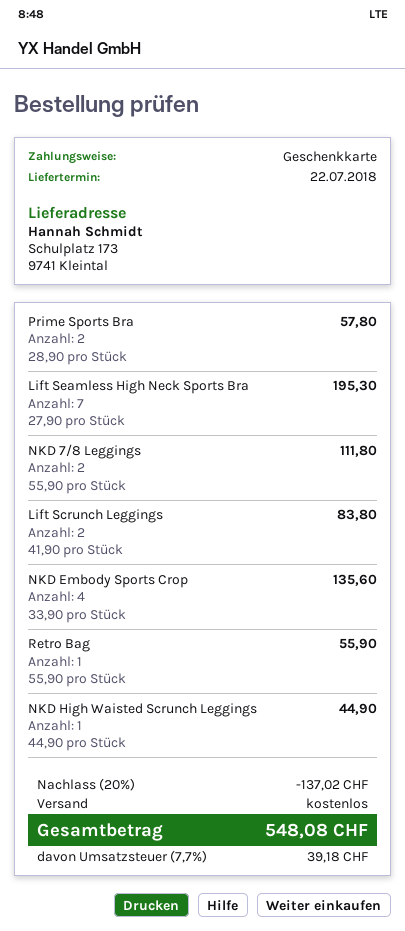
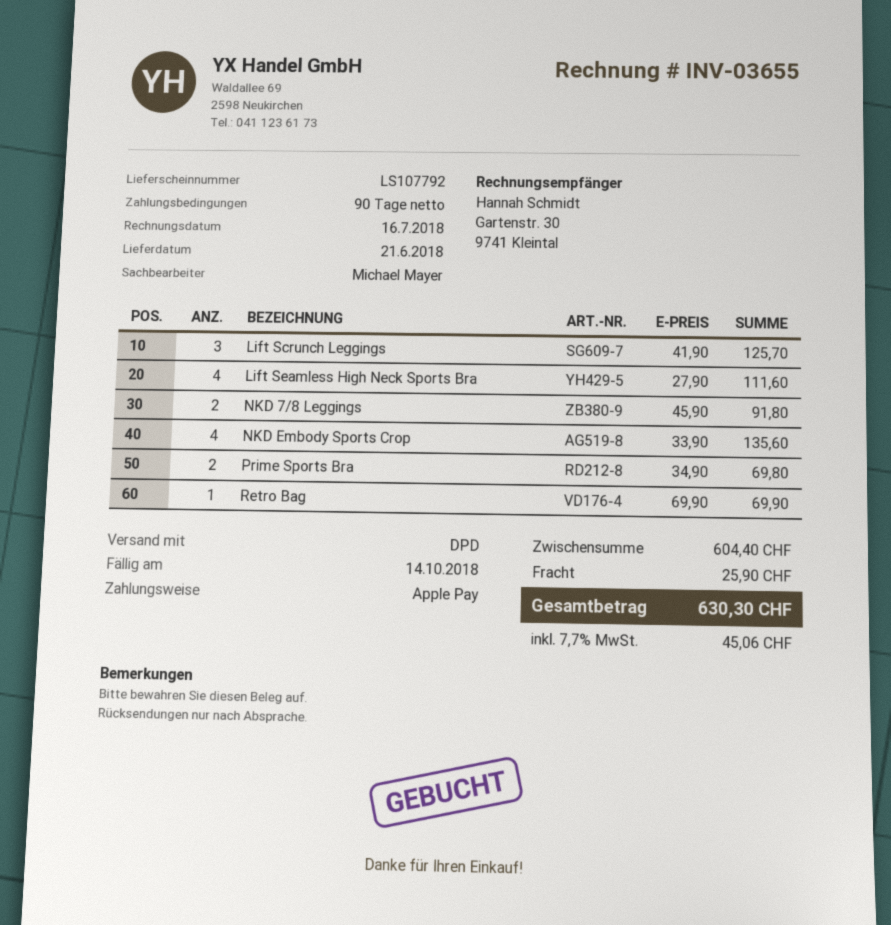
delivery date: 2018-07-22 -> 2018-06-21
payment method: gift card -> Apple Pay
Prime Sports Bra: 2 x 28.90 = 57.80 -> 2 x 34.90 = 69.80
Lift Seamless High Neck Sports Bra: 7 x 27.90 = 195.30 -> 4 x 27.90 = 111.60
NKD 7/8 Leggings: 2 x 55.90 = 111.80 -> 2 x 45.90 = 91.80
Lift Scrunch Leggings: 2 x 41.90 = 83.80 -> 3 x 41.90 = 125.70
Retro Bag: 1 x 55.90 = 55.90 -> 1 x 69.90 = 69.90
NKD High Waisted Scrunch Leggings: 1 x 44.90 = 44.90 -> none
discount: 20% = 137.02 -> none
shipping: 0.00 -> 25.90
tax: 7.7% = 39.18 -> 7.7% = 45.06
total: 548.08 -> 630.30

